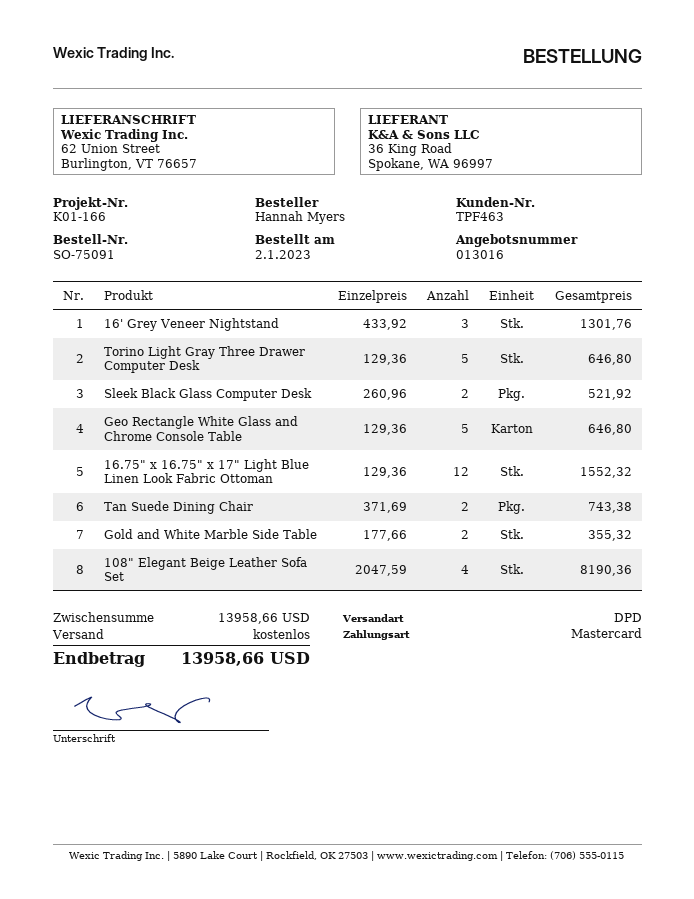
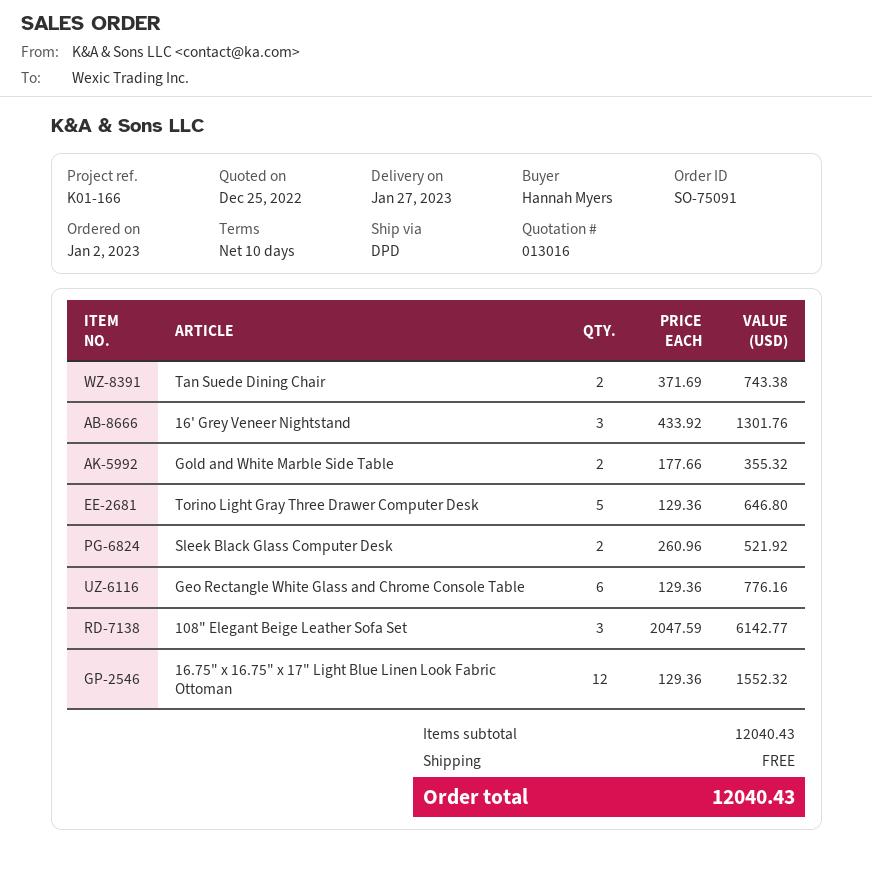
Geo Rectangle White Glass and Chrome Console Table: 5 x 129.36 = 646.80 -> 6 x 129.36 = 776.16
108" Elegant Beige Leather Sofa Set: 4 x 2047.59 = 8190.36 -> 3 x 2047.59 = 6142.77
subtotal: 13958.66 -> 12040.43
total: 13958.66 -> 12040.43

